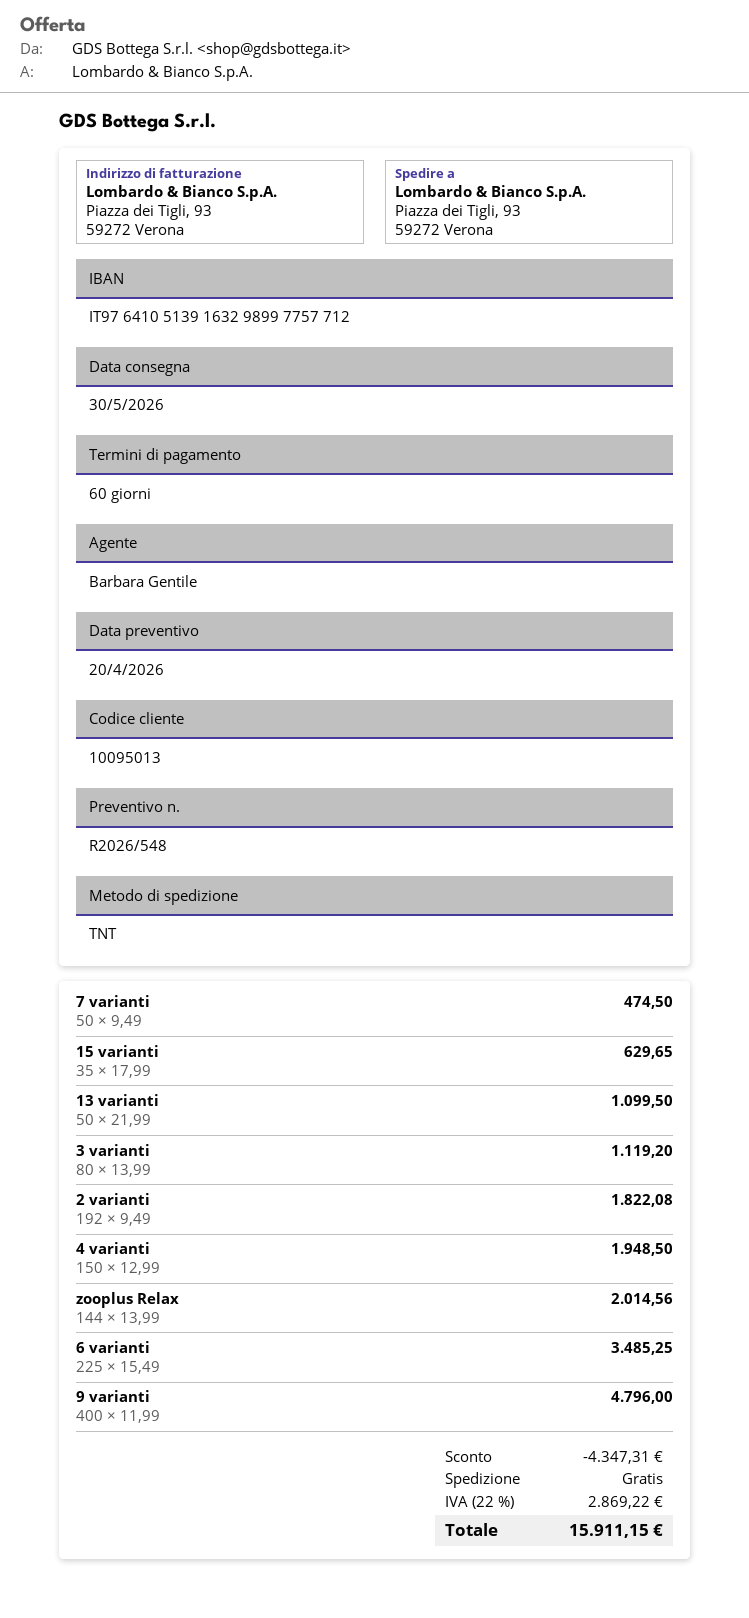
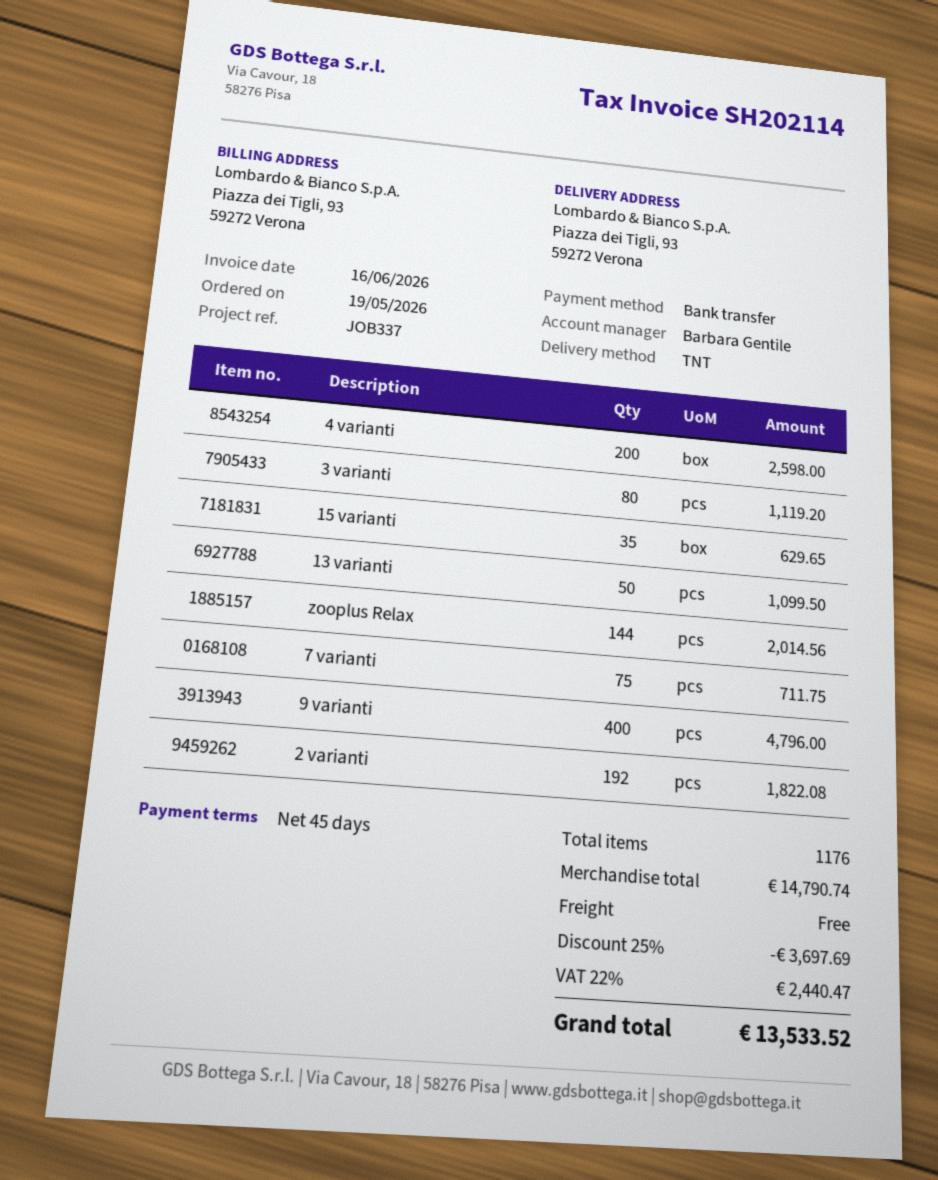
payment terms: 60 days -> 45 days
7 varianti: 50 for 474.50 -> 75 for 711.75
4 varianti: 150 for 1948.50 -> 200 for 2598.00
6 varianti: 225 for 3485.25 -> none
discount: 4347.31 -> 3697.69
tax: 22% = 2869.22 -> 22% = 2440.47
total: 15911.15 -> 13533.52

